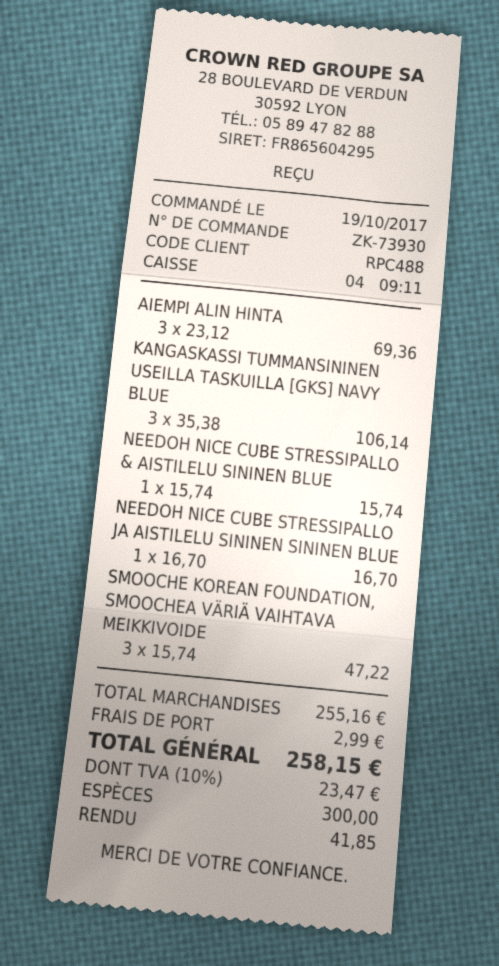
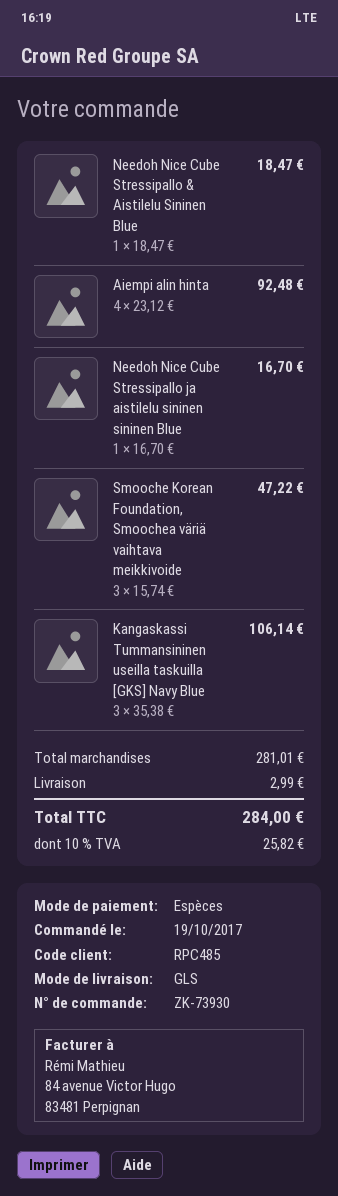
customer number: RPC488 -> RPC485
AIEMPI ALIN HINTA: 3 x 23.12 = 69.36 -> 4 x 23.12 = 92.48
NEEDOH NICE CUBE STRESSIPALLO & AISTILELU SININEN BLUE: 1 x 15.74 = 15.74 -> 1 x 18.47 = 18.47
subtotal: 255.16 -> 281.01
tax: 10% = 23.47 -> 10% = 25.82
total: 258.15 -> 284.00

